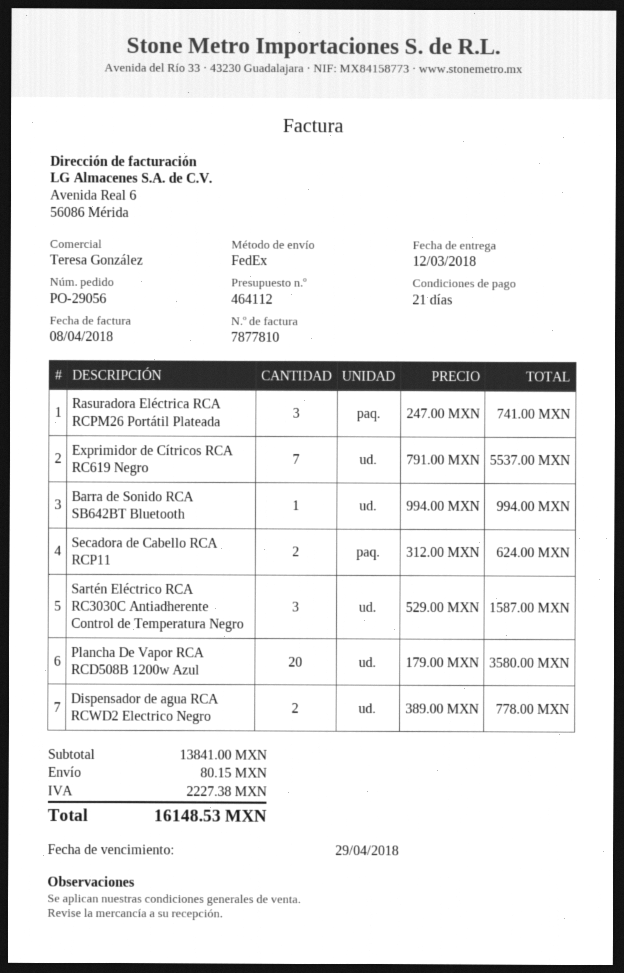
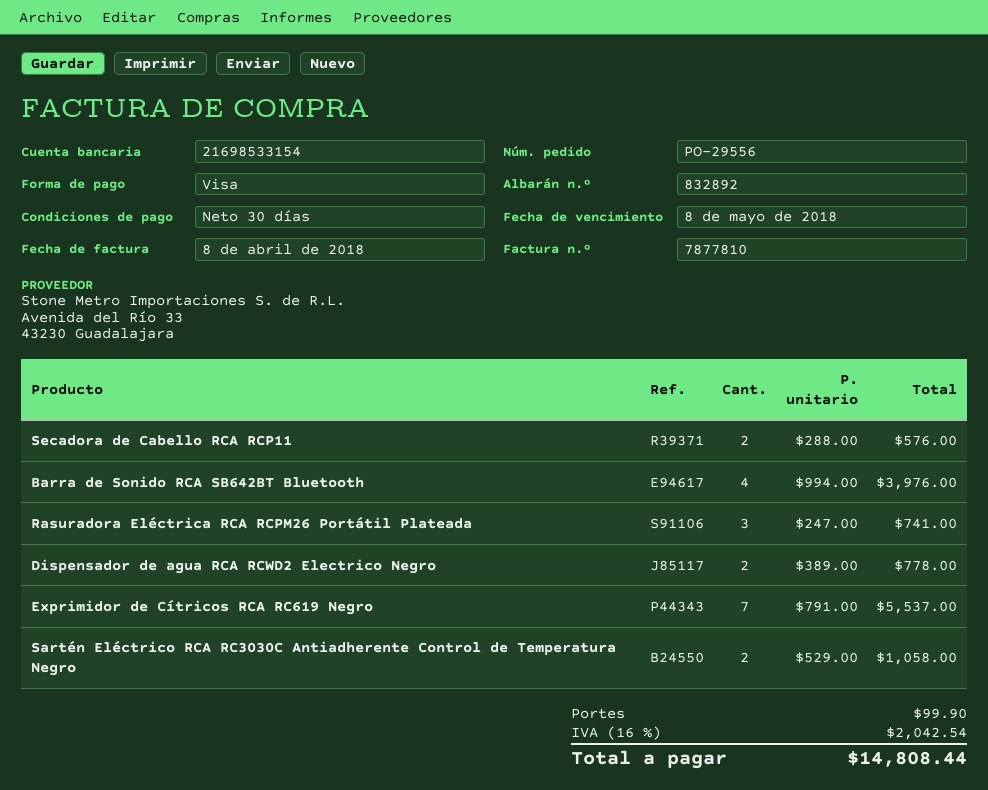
order number: PO-29056 -> PO-29556
payment terms: 21 days -> 30 days
due date: 2018-04-29 -> 2018-05-08
Barra de Sonido RCA SB642BT Bluetooth: 1 x 994.00 = 994.00 -> 4 x 994.00 = 3976.00
Secadora de Cabello RCA RCP11: 2 x 312.00 = 624.00 -> 2 x 288.00 = 576.00
Sartén Eléctrico RCA RC3030C Antiadherente Control de Temperatura Negro: 3 x 529.00 = 1587.00 -> 2 x 529.00 = 1058.00
Plancha De Vapor RCA RCD508B 1200w Azul: 20 x 179.00 = 3580.00 -> none
shipping: 80.15 -> 99.90
tax: 2227.38 -> 2042.54
total: 16148.53 -> 14808.44

